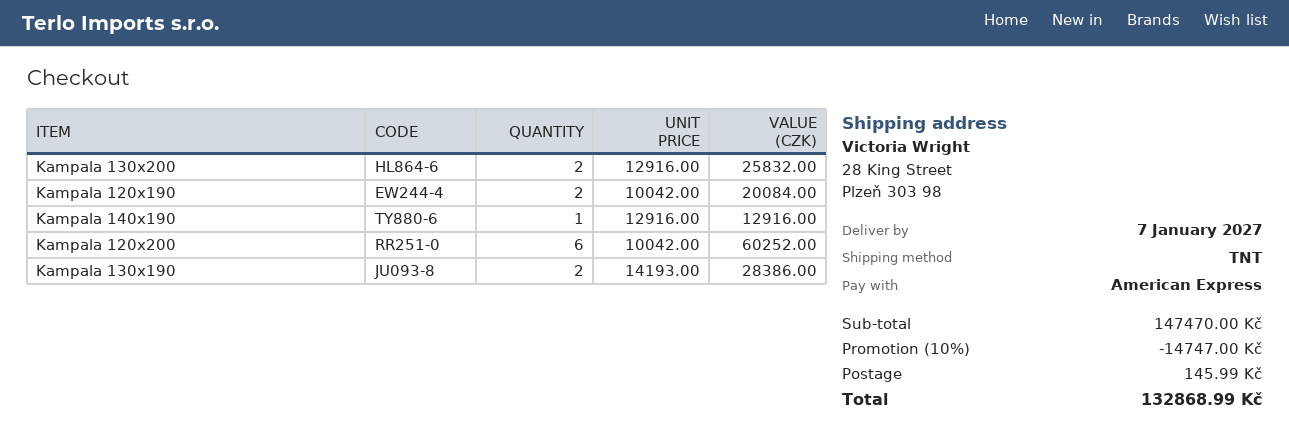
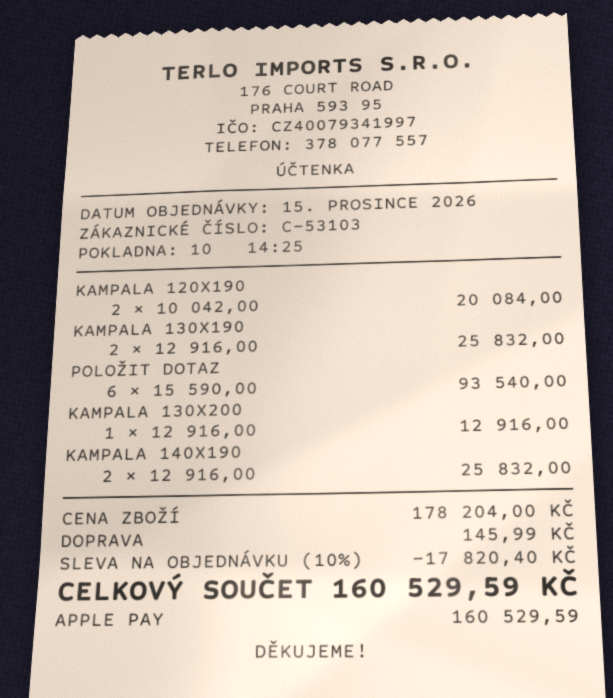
payment method: American Express -> Apple Pay
Kampala 130x200: 2 x 12916.00 = 25832.00 -> 1 x 12916.00 = 12916.00
Kampala 140x190: 1 x 12916.00 = 12916.00 -> 2 x 12916.00 = 25832.00
Kampala 120x200: 6 x 10042.00 = 60252.00 -> none
Kampala 130x190: 2 x 14193.00 = 28386.00 -> 2 x 12916.00 = 25832.00
POLOŽIT DOTAZ: none -> 6 x 15590.00 = 93540.00
subtotal: 147470.00 -> 178204.00
discount: 10% = 14747.00 -> 10% = 17820.40
total: 132868.99 -> 160529.59

